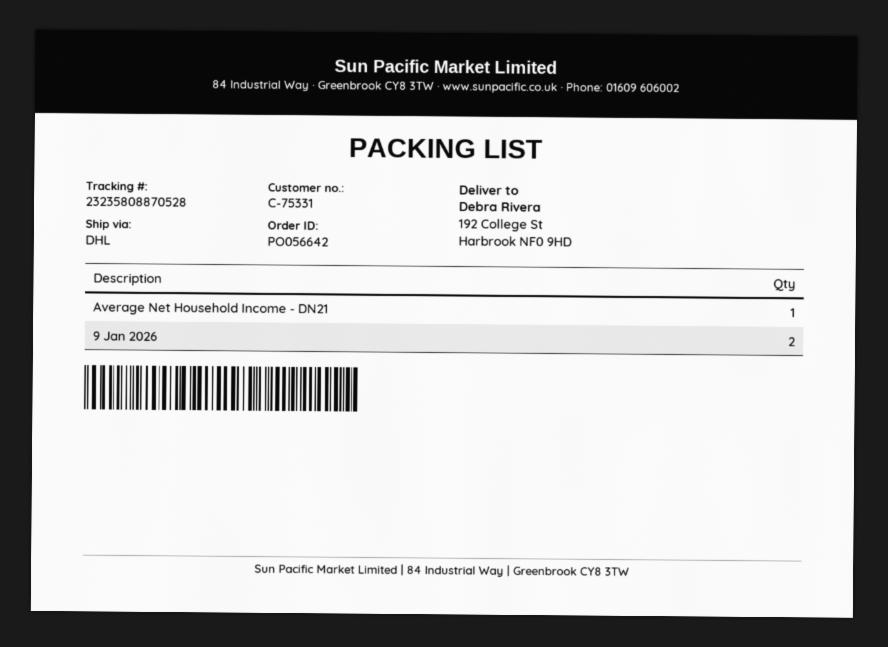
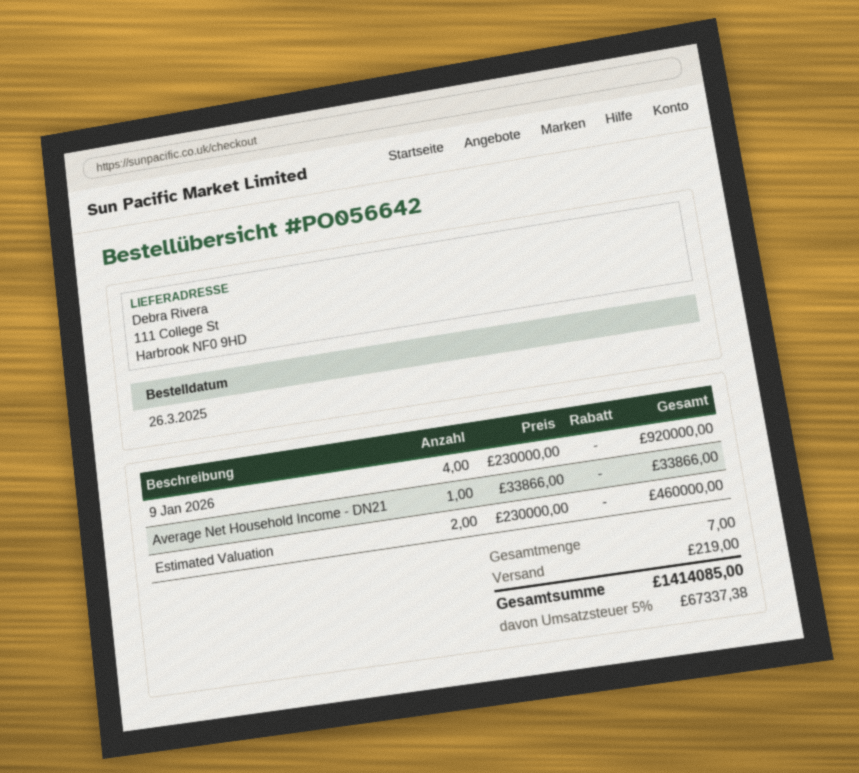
ship to: 192 College St, Harbrook NF0 9HD -> 111 College St, Harbrook NF0 9HD
9 Jan 2026: 2 -> 4
Estimated Valuation: none -> 2

